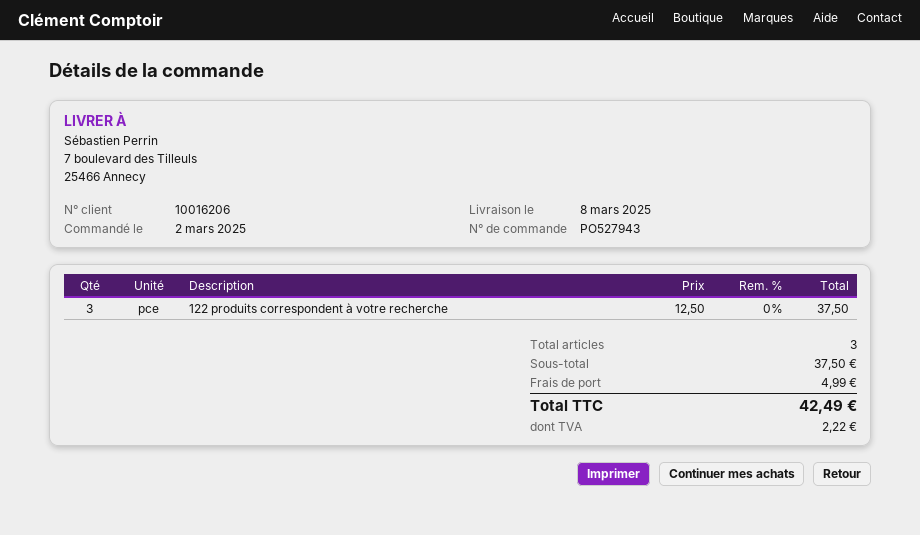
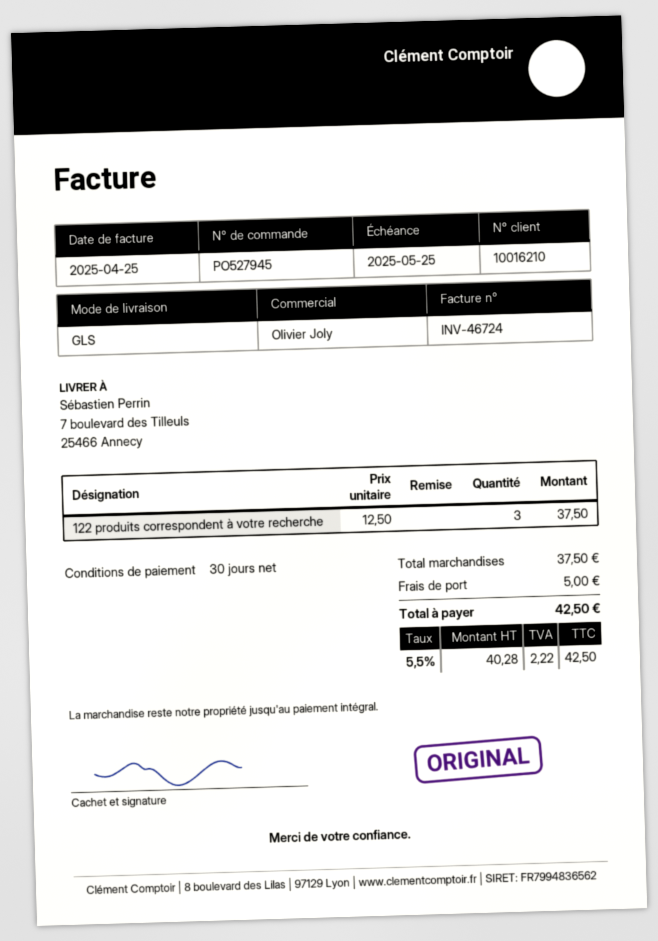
order number: PO527943 -> PO527945
customer number: 10016206 -> 10016210
shipping: 4.99 -> 5.00
total: 42.49 -> 42.50

